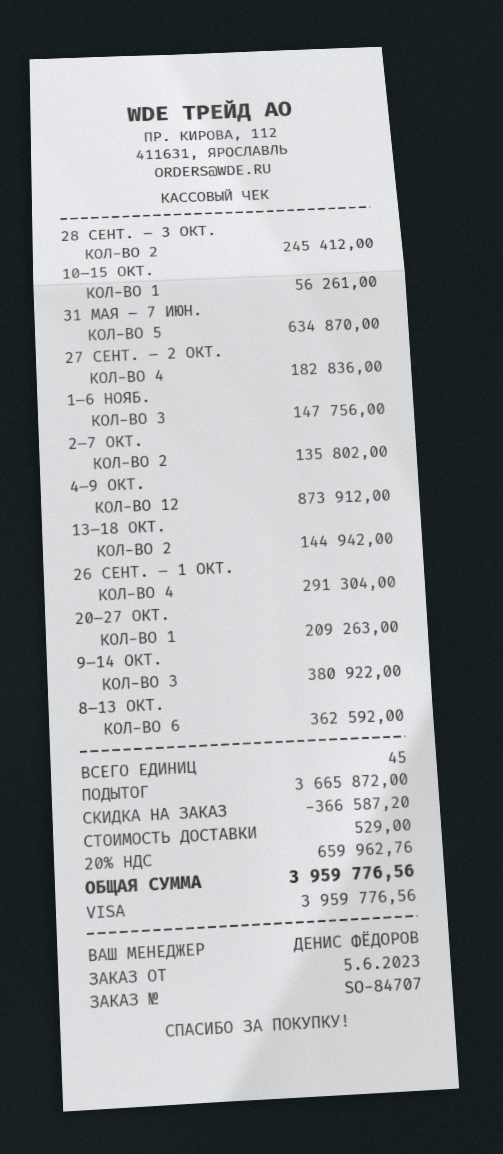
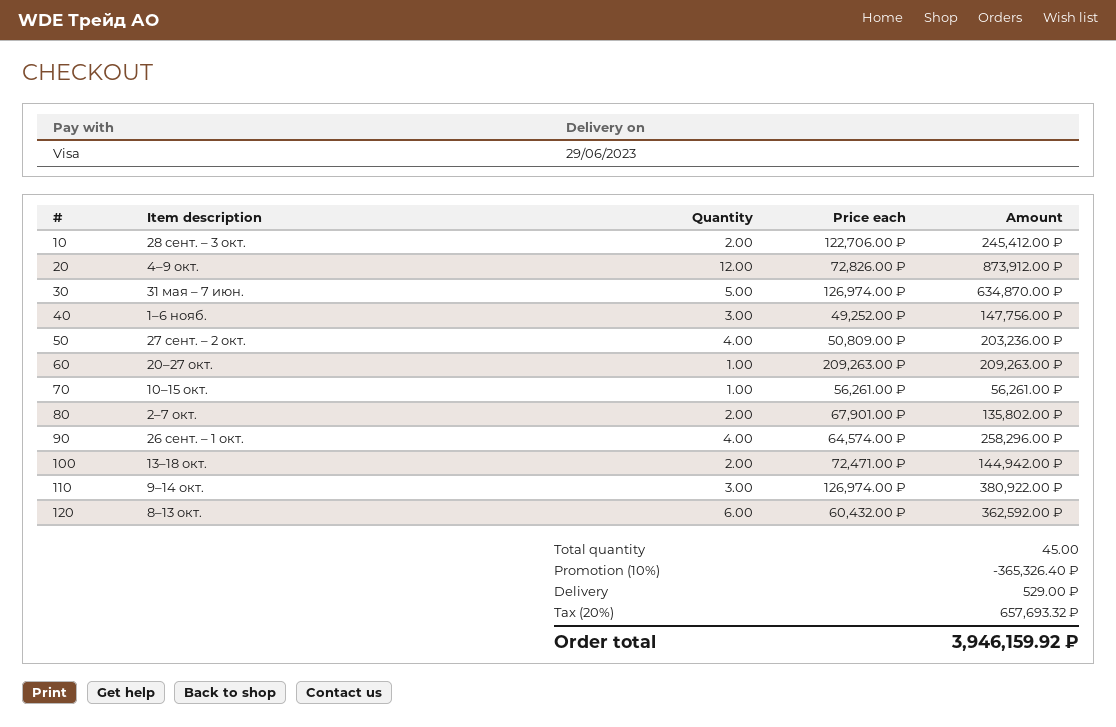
27 СЕНТ. – 2 ОКТ.: 4 for 182836.00 -> 4 for 203236.00
26 СЕНТ. – 1 ОКТ.: 4 for 291304.00 -> 4 for 258296.00
discount: 366587.20 -> 365326.40
tax: 20% = 659962.76 -> 20% = 657693.32
total: 3959776.56 -> 3946159.92

